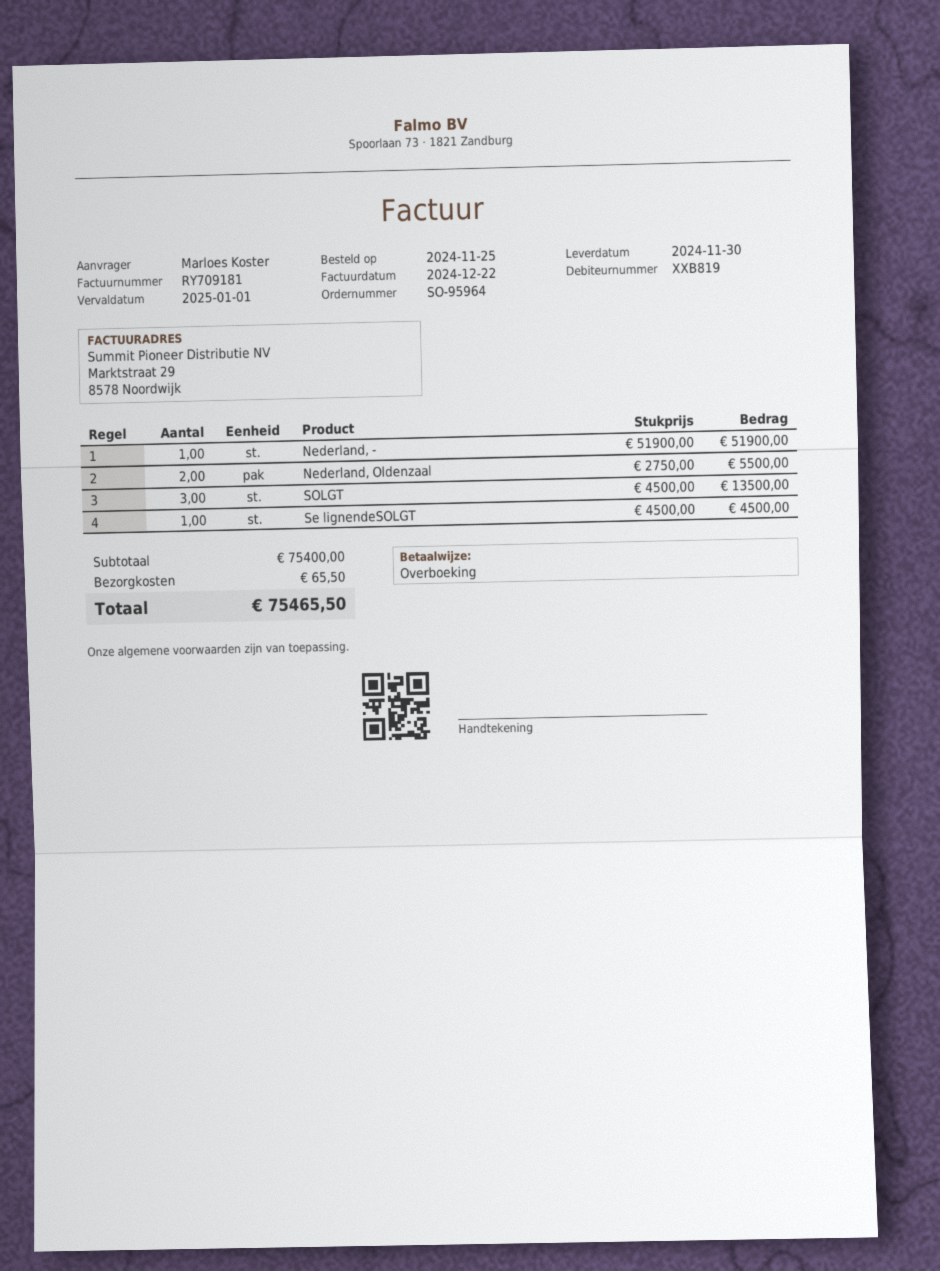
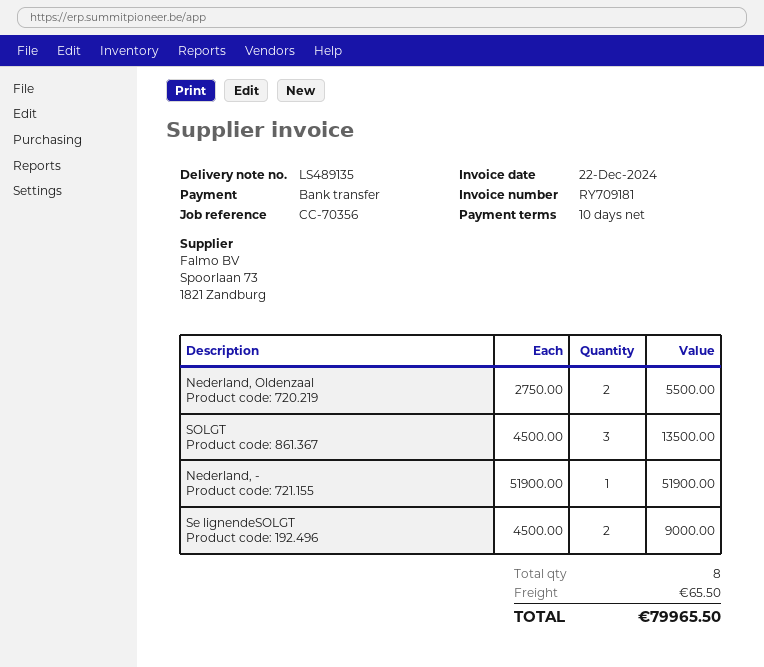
Se lignendeSOLGT: 1 x 4500.00 = 4500.00 -> 2 x 4500.00 = 9000.00
total: 75465.50 -> 79965.50

